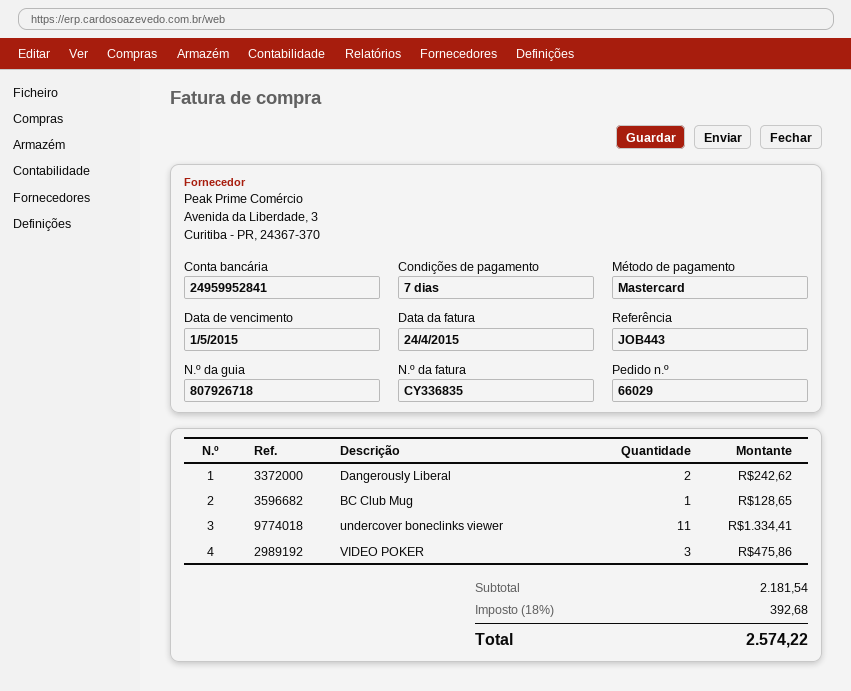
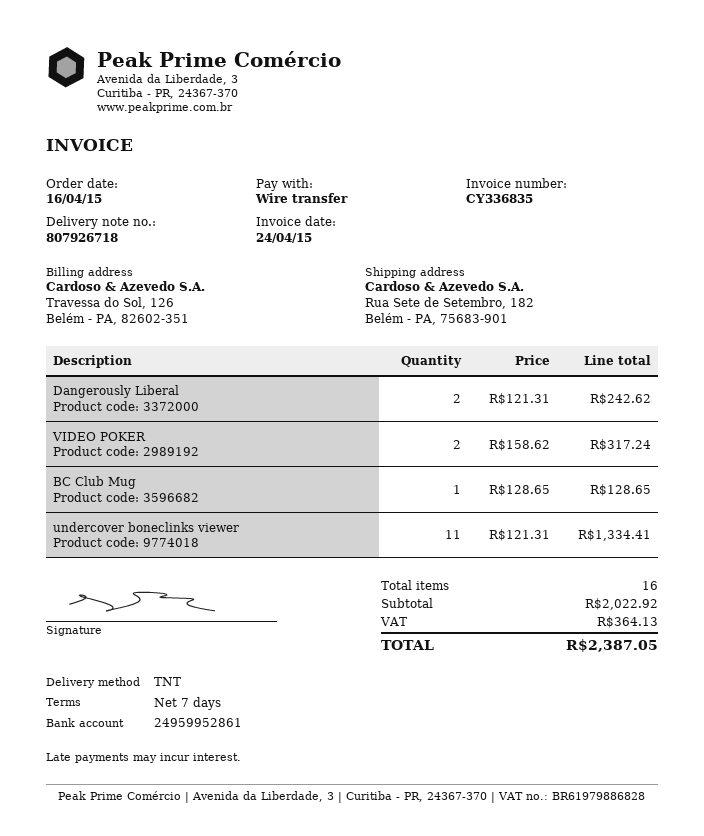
payment method: Mastercard -> bank transfer
bank account: 24959952841 -> 24959952861
VIDEO POKER: 3 for 475.86 -> 2 for 317.24
subtotal: 2181.54 -> 2022.92
tax: 392.68 -> 364.13
total: 2574.22 -> 2387.05

